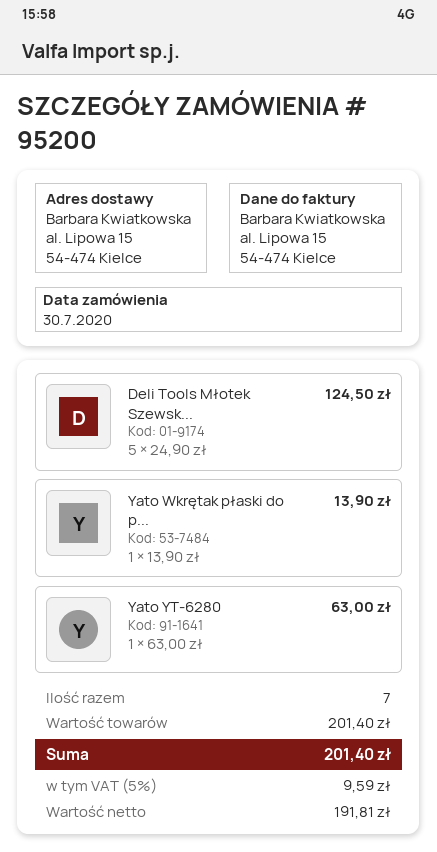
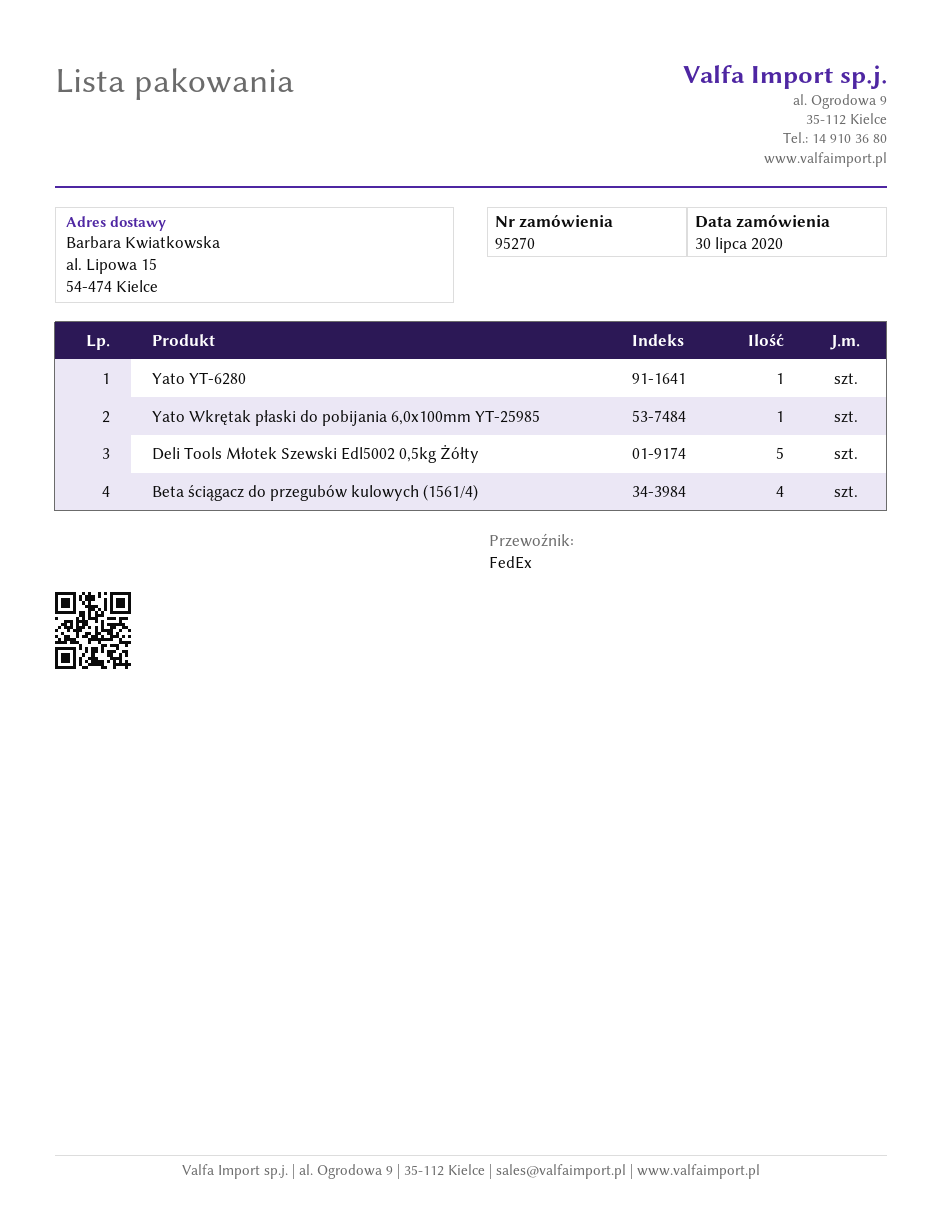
order number: 95200 -> 95270
Beta ściągacz do przegubów kulowych (1561/4): none -> 4

